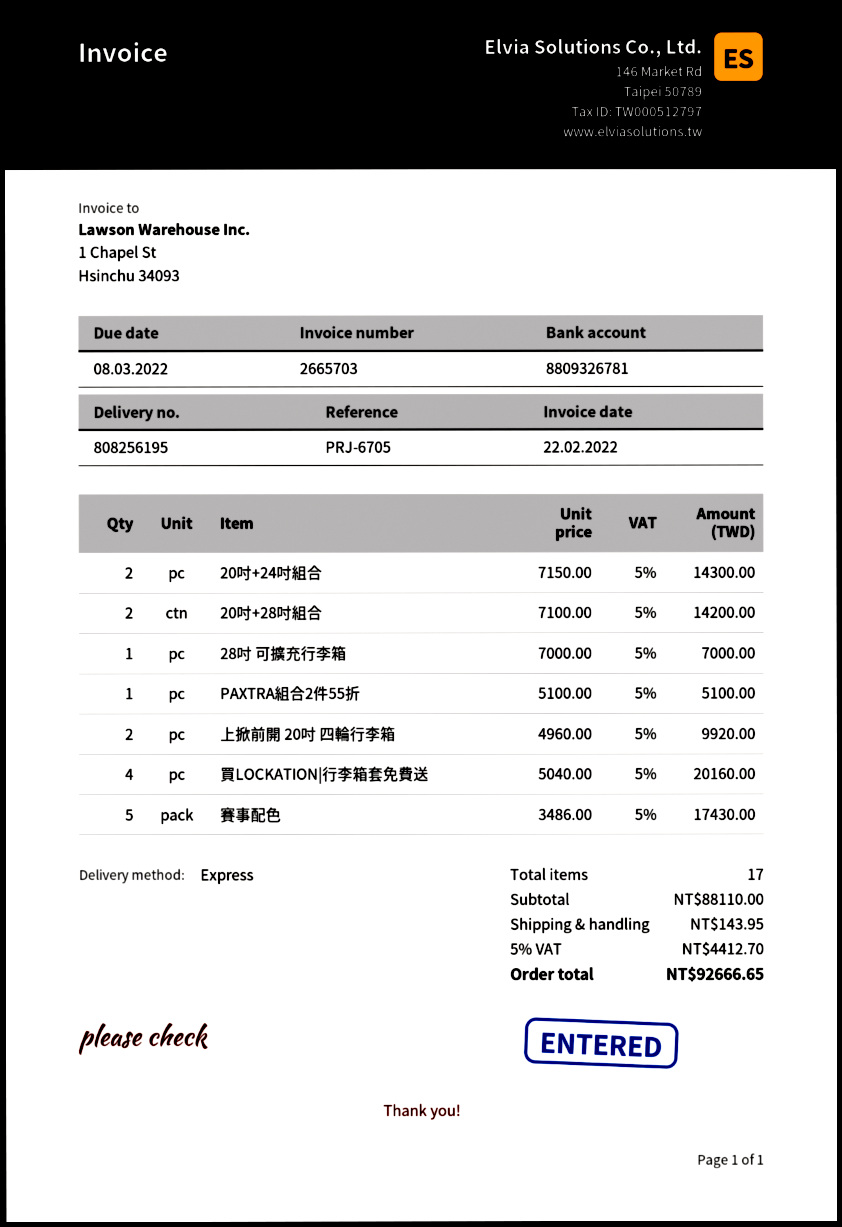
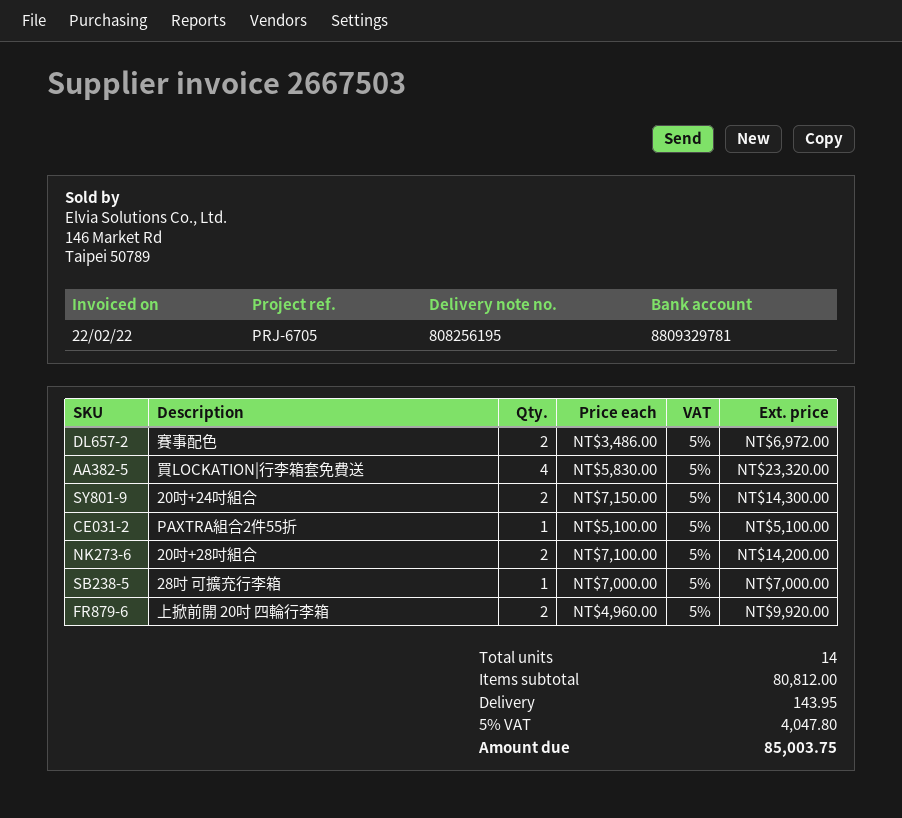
invoice number: 2665703 -> 2667503
bank account: 8809326781 -> 8809329781
買LOCKATION|行李箱套免費送: 4 x 5040.00 = 20160.00 -> 4 x 5830.00 = 23320.00
賽事配色: 5 x 3486.00 = 17430.00 -> 2 x 3486.00 = 6972.00
total quantity: 17 -> 14
subtotal: 88110.00 -> 80812.00
tax: 5% = 4412.70 -> 5% = 4047.80
total: 92666.65 -> 85003.75

